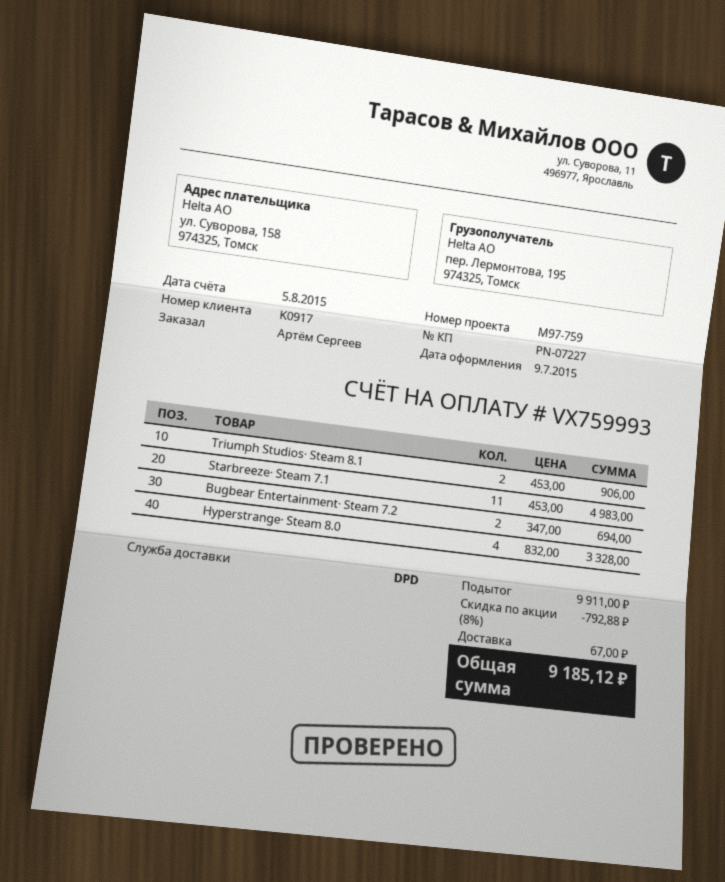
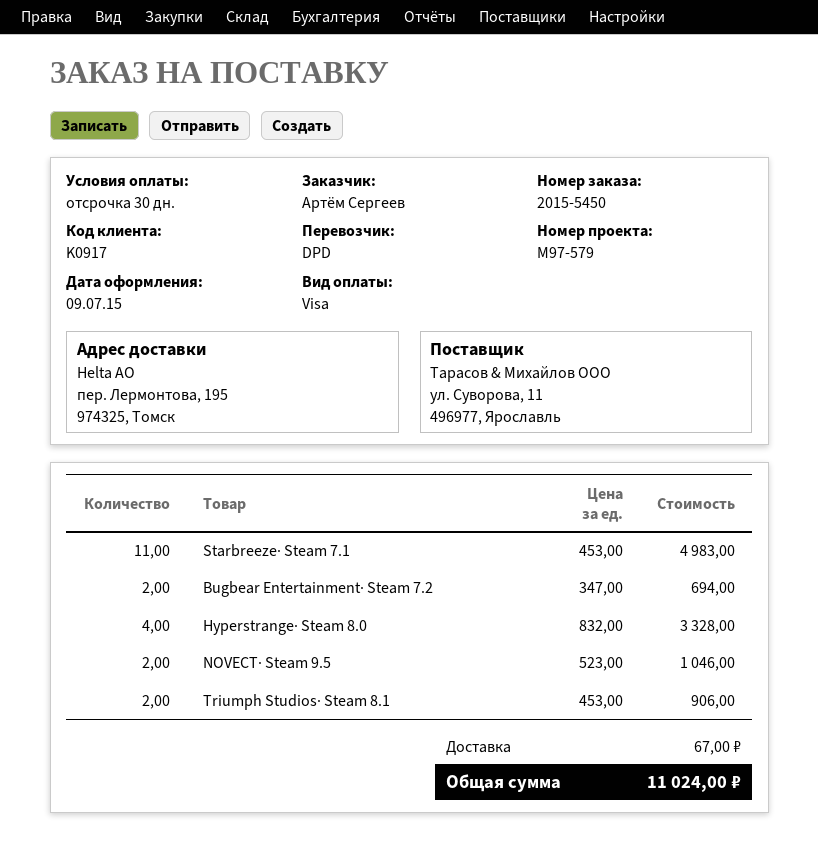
reference: M97-759 -> M97-579
NOVECT· Steam 9.5: none -> 2 x 523.00 = 1046.00
discount: 8% = 792.88 -> none
total: 9185.12 -> 11024.00

